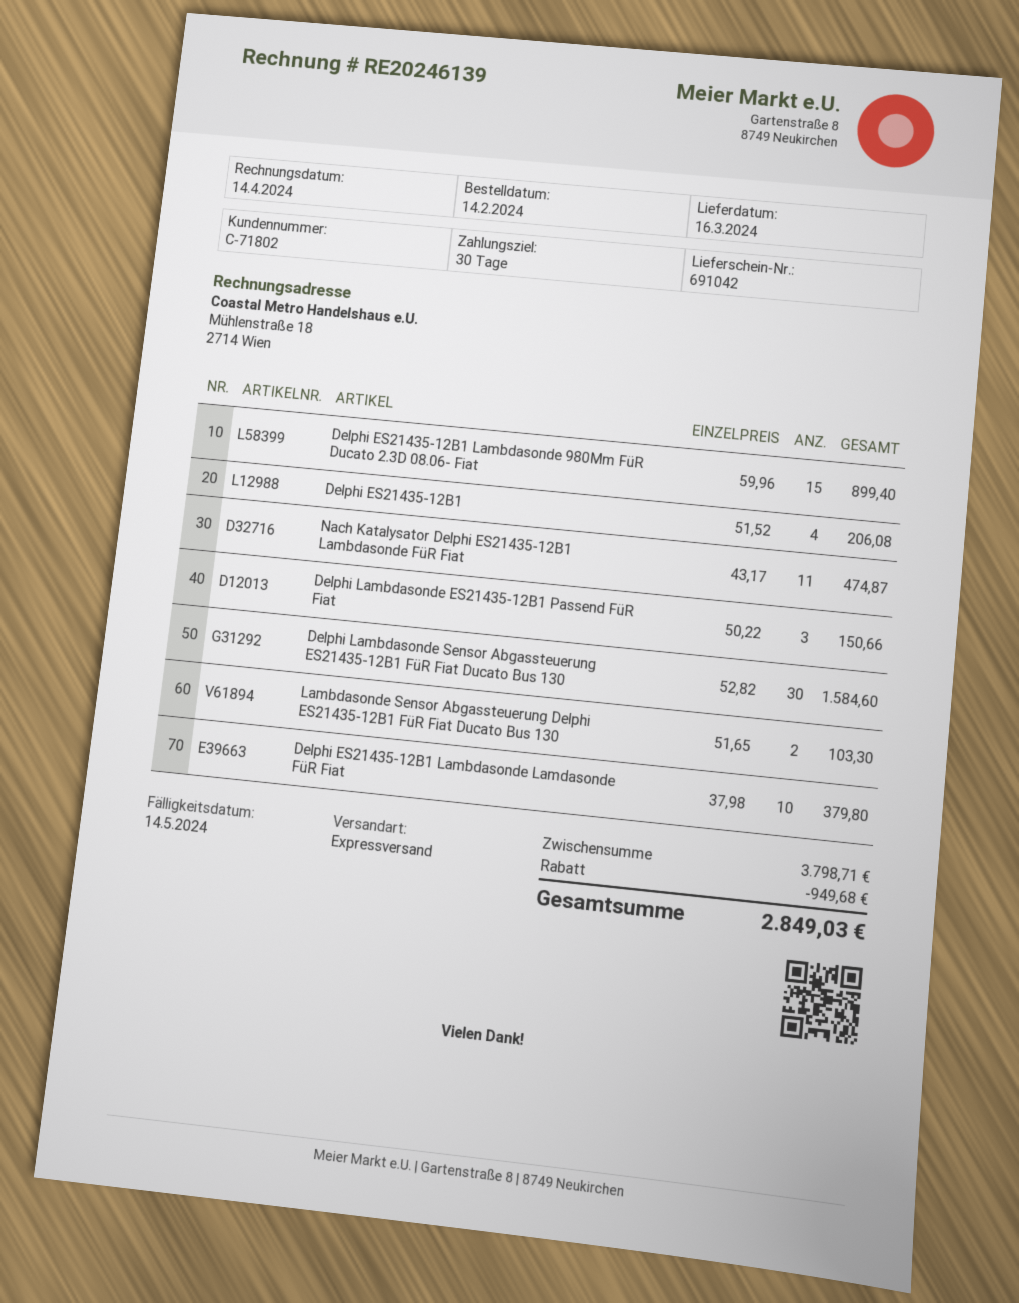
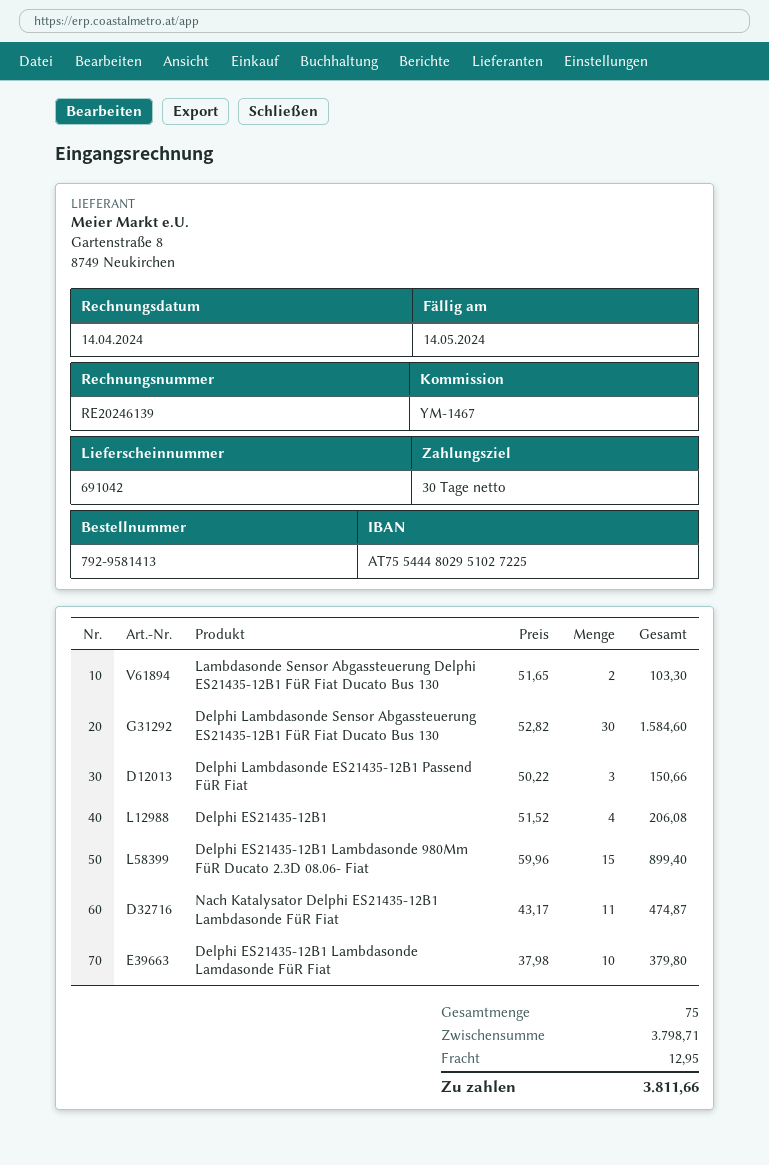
discount: 949.68 -> none
shipping: none -> 12.95
total: 2849.03 -> 3811.66

